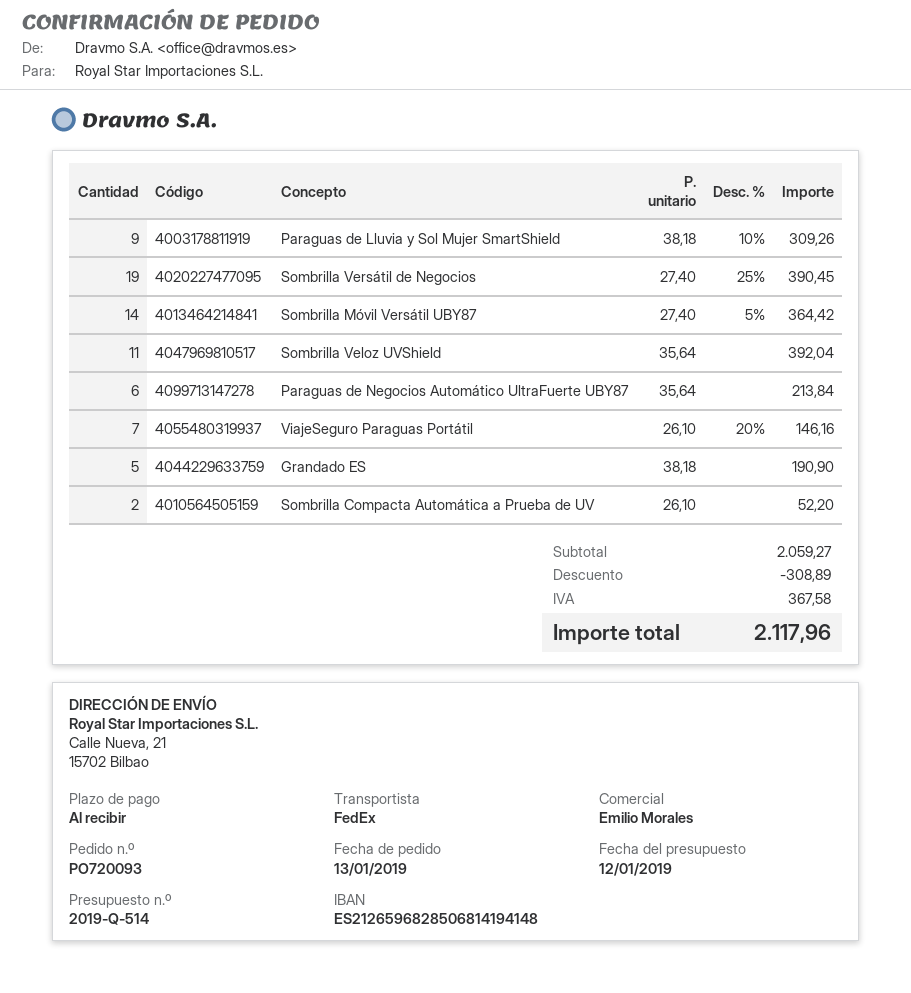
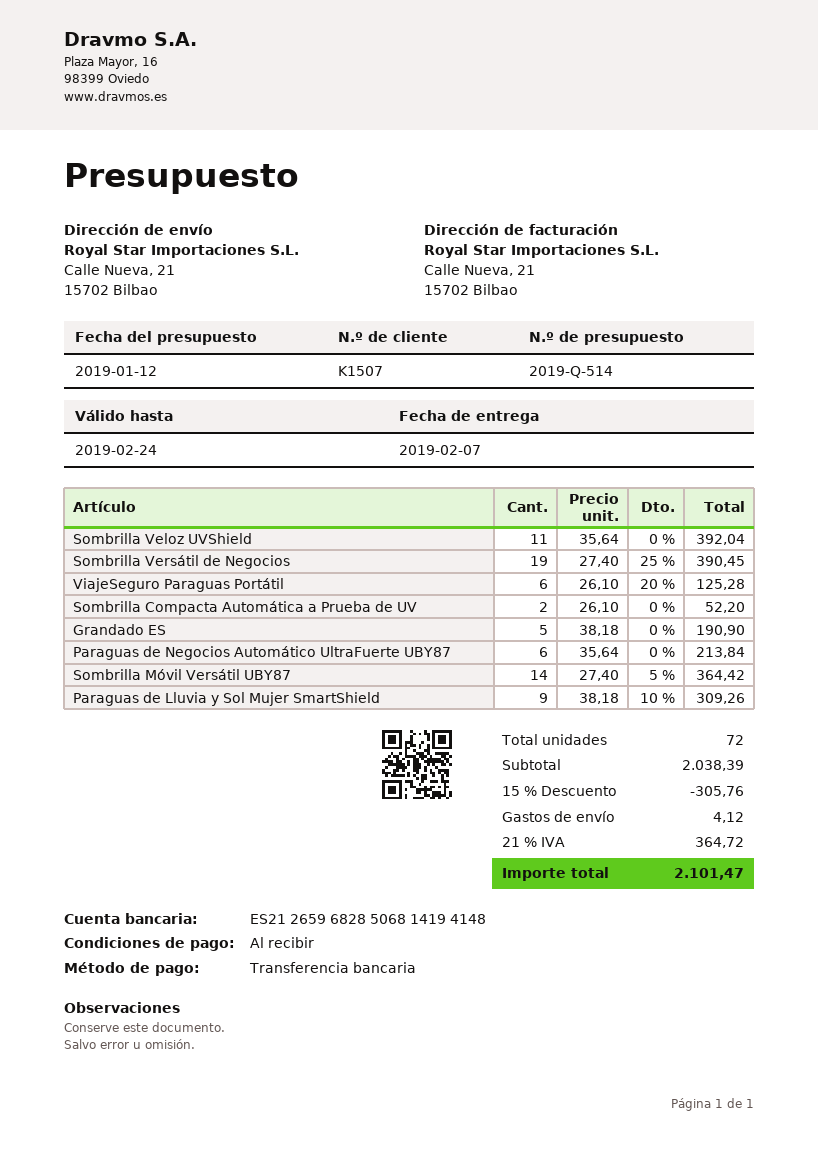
ViajeSeguro Paraguas Portátil: 7 x 26.10 - 20% = 146.16 -> 6 x 26.10 - 20% = 125.28
subtotal: 2059.27 -> 2038.39
discount: 308.89 -> 305.76
shipping: none -> 4.12
tax: 367.58 -> 364.72
total: 2117.96 -> 2101.47

